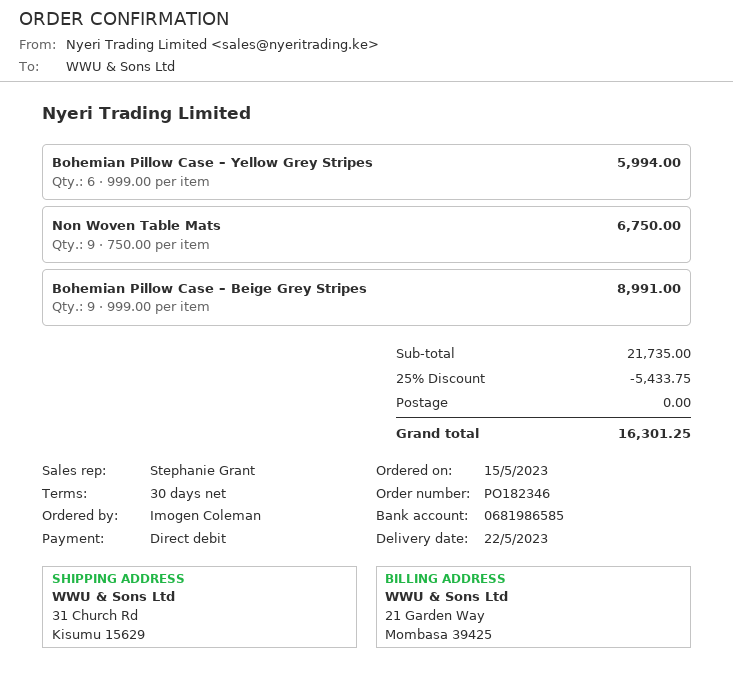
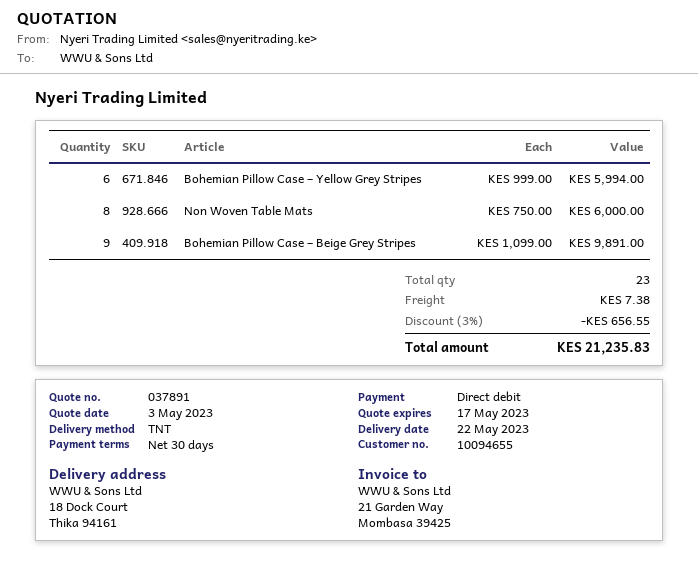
ship to: 31 Church Rd, Kisumu 15629 -> 18 Dock Court, Thika 94161
Non Woven Table Mats: 9 x 750.00 = 6750.00 -> 8 x 750.00 = 6000.00
Bohemian Pillow Case – Beige Grey Stripes: 9 x 999.00 = 8991.00 -> 9 x 1099.00 = 9891.00
discount: 25% = 5433.75 -> 3% = 656.55
shipping: 0.00 -> 7.38
total: 16301.25 -> 21235.83

